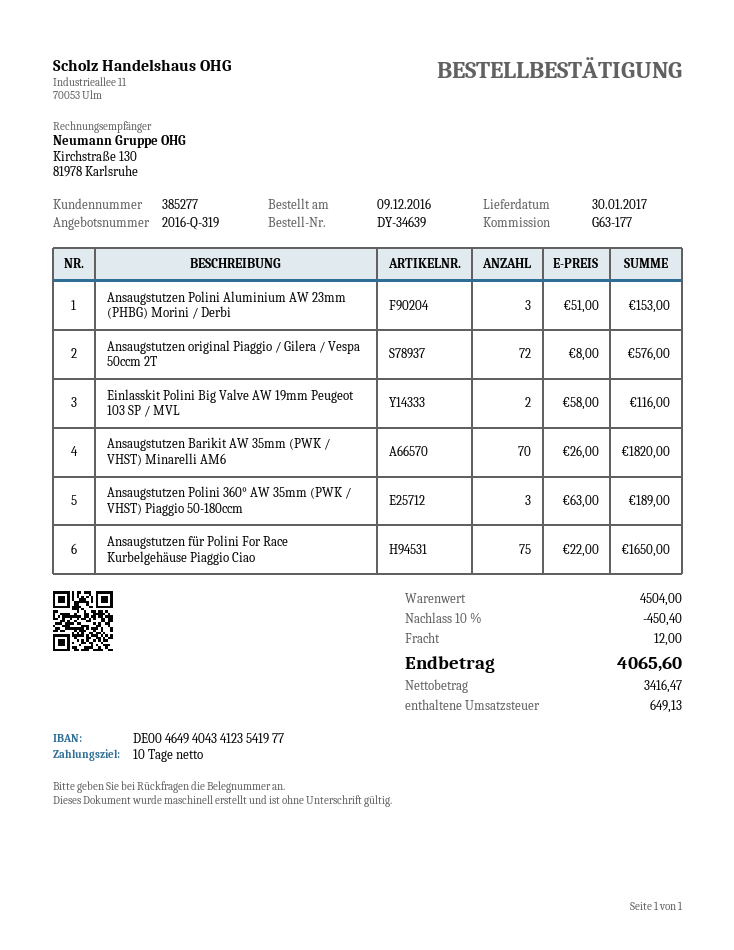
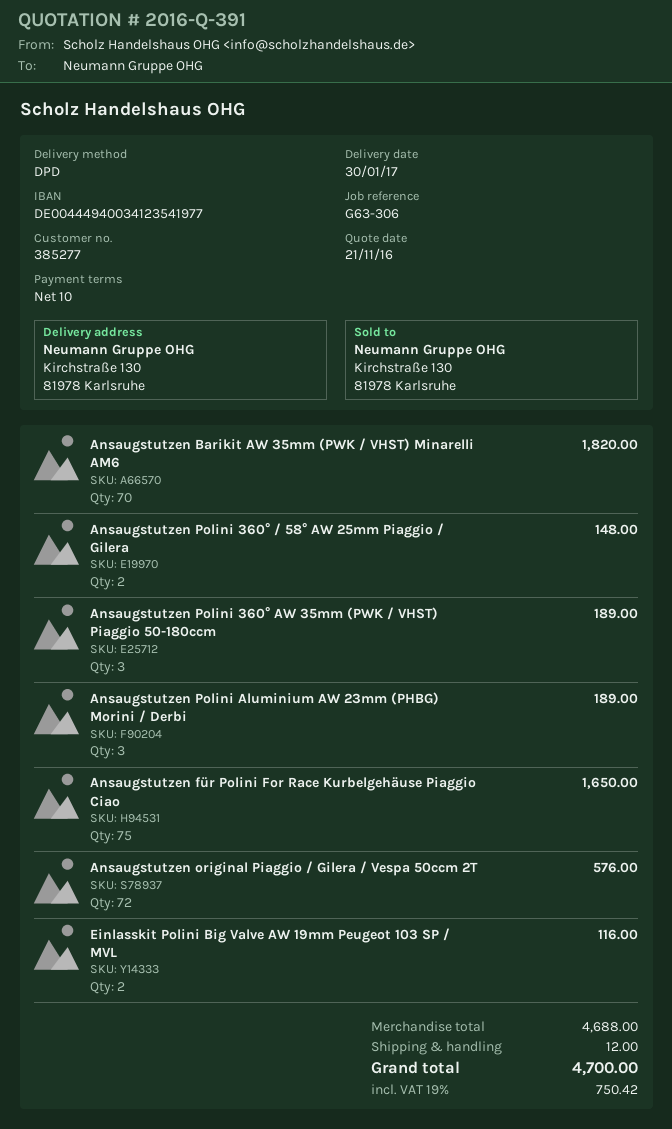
quote number: 2016-Q-319 -> 2016-Q-391
reference: G63-177 -> G63-306
bank account: DE00464940434123541977 -> DE00444940034123541977
Ansaugstutzen Polini Aluminium AW 23mm (PHBG) Morini / Derbi: 3 for 153.00 -> 3 for 189.00
Ansaugstutzen Polini 360° / 58° AW 25mm Piaggio / Gilera: none -> 2 for 148.00
subtotal: 4504.00 -> 4688.00
discount: 10% = 450.40 -> none
tax: 649.13 -> 750.42
total: 4065.60 -> 4700.00

